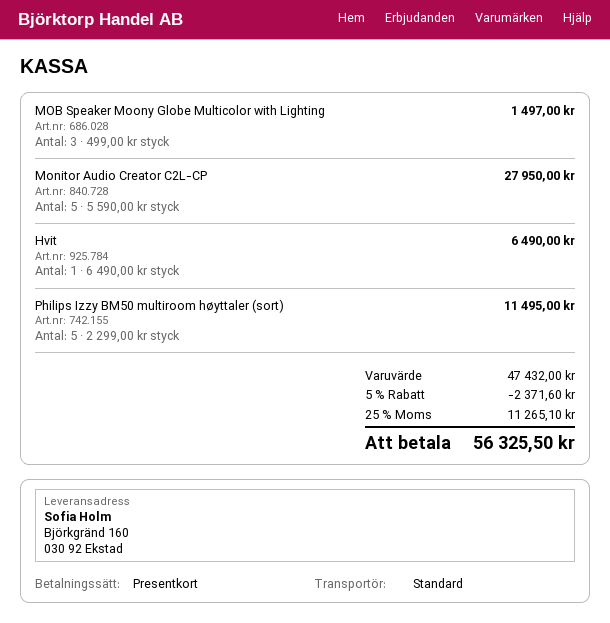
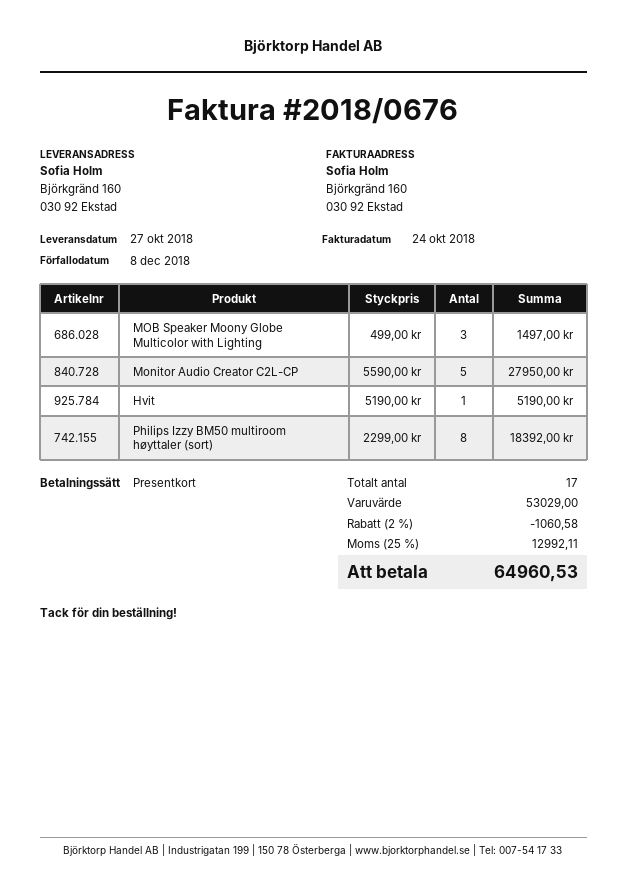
Hvit: 1 x 6490.00 = 6490.00 -> 1 x 5190.00 = 5190.00
Philips Izzy BM50 multiroom høyttaler (sort): 5 x 2299.00 = 11495.00 -> 8 x 2299.00 = 18392.00
subtotal: 47432.00 -> 53029.00
discount: 5% = 2371.60 -> 2% = 1060.58
tax: 25% = 11265.10 -> 25% = 12992.11
total: 56325.50 -> 64960.53

